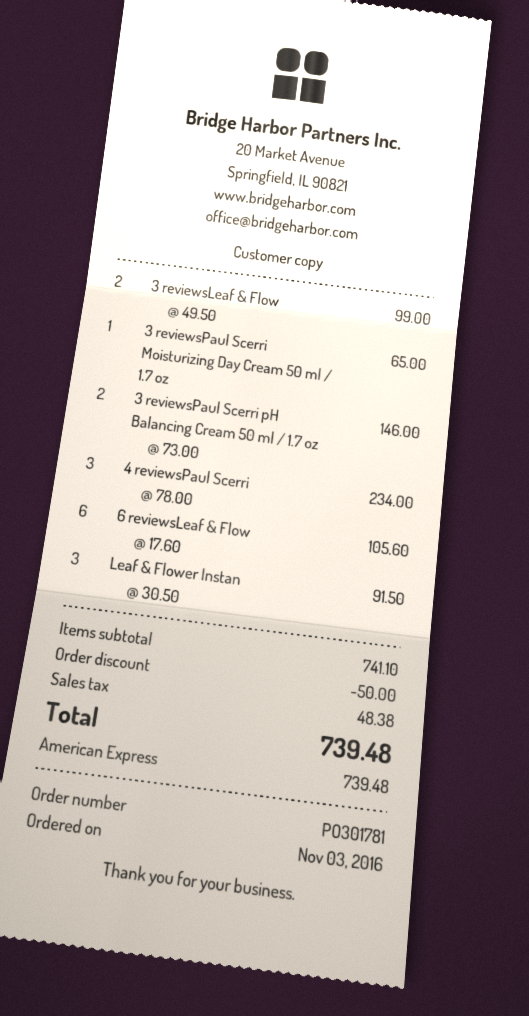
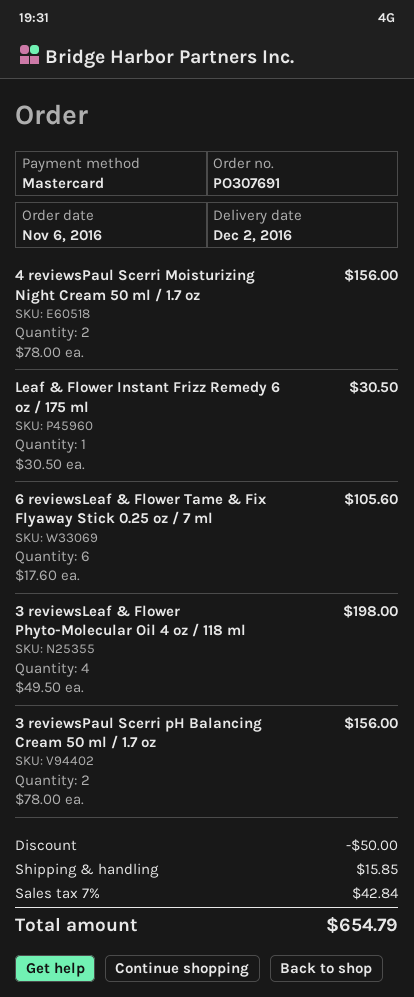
order number: PO301781 -> PO307691
order date: 2016-11-03 -> 2016-11-06
payment method: American Express -> Mastercard
3 reviewsLeaf & Flow: 2 x 49.50 = 99.00 -> 4 x 49.50 = 198.00
3 reviewsPaul Scerri Moisturizing Day Cream 50 ml / 1.7 oz: 1 x 65.00 = 65.00 -> none
3 reviewsPaul Scerri pH Balancing Cream 50 ml / 1.7 oz: 2 x 73.00 = 146.00 -> 2 x 78.00 = 156.00
4 reviewsPaul Scerri: 3 x 78.00 = 234.00 -> 2 x 78.00 = 156.00
Leaf & Flower Instan: 3 x 30.50 = 91.50 -> 1 x 30.50 = 30.50
shipping: none -> 15.85
tax: 48.38 -> 42.84
total: 739.48 -> 654.79

